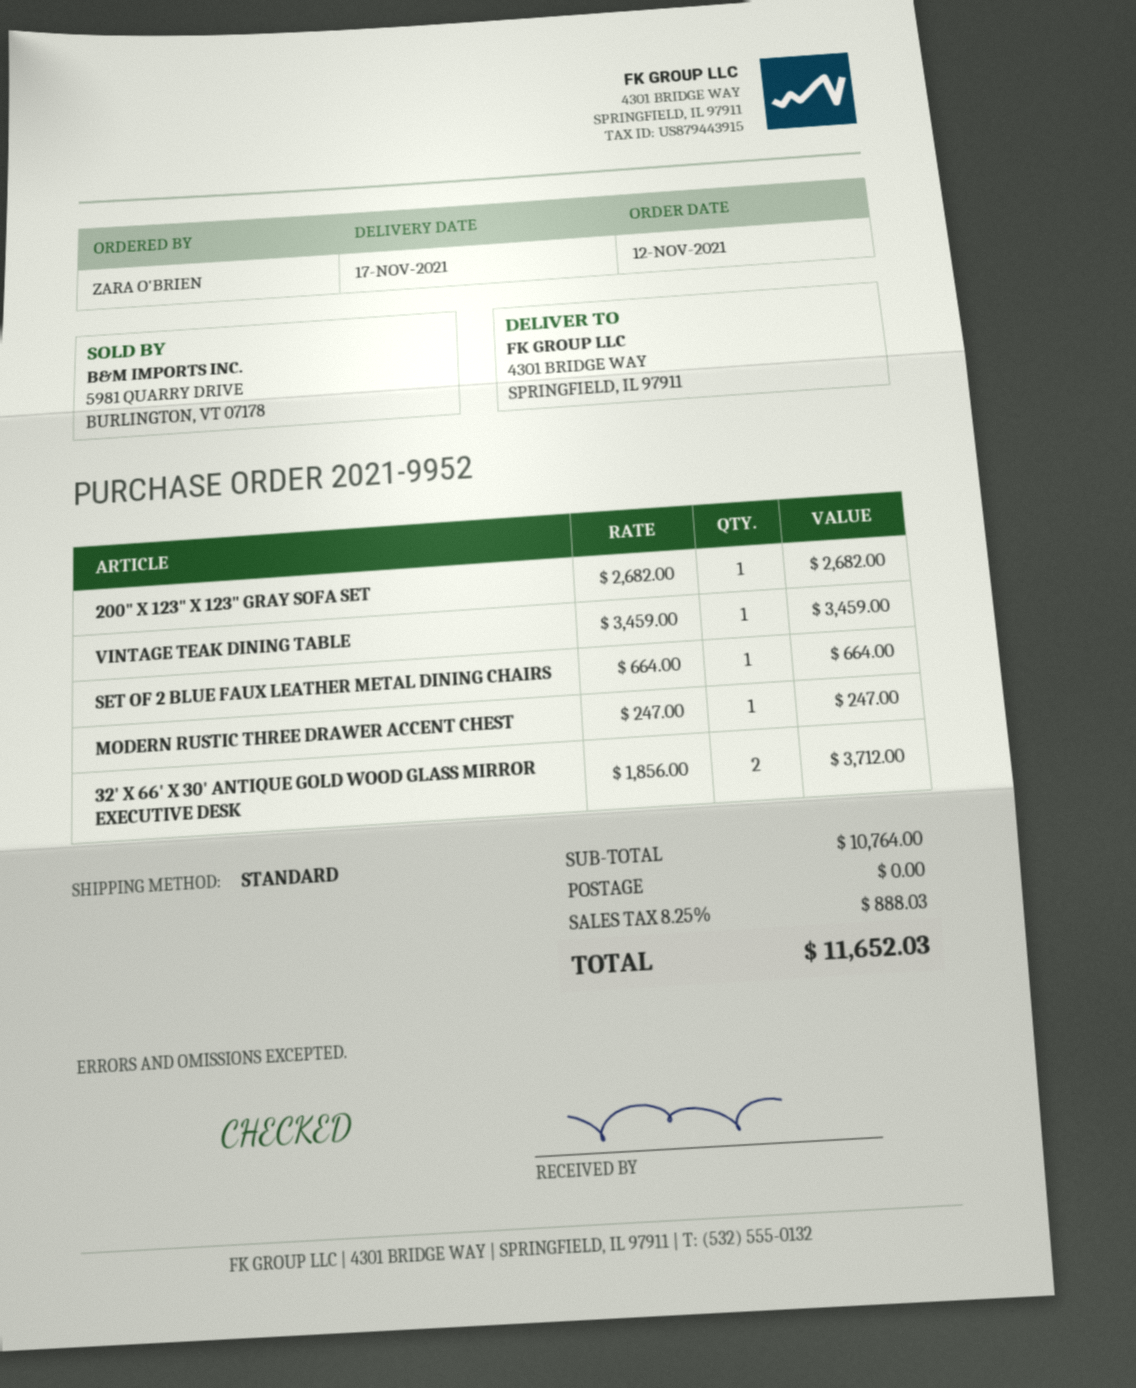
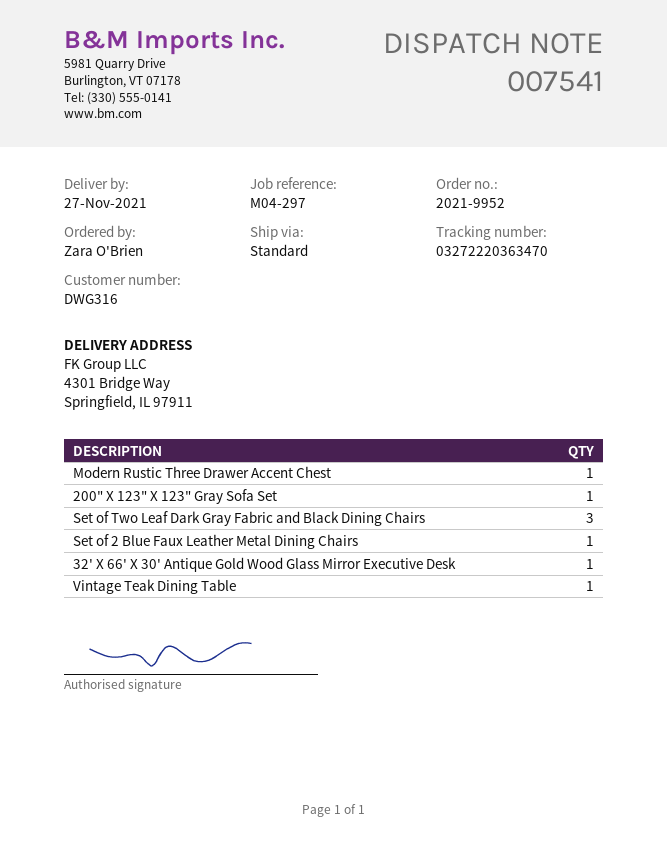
delivery date: 2021-11-17 -> 2021-11-27
32' X 66' X 30' ANTIQUE GOLD WOOD GLASS MIRROR EXECUTIVE DESK: 2 -> 1
Set of Two Leaf Dark Gray Fabric and Black Dining Chairs: none -> 3

